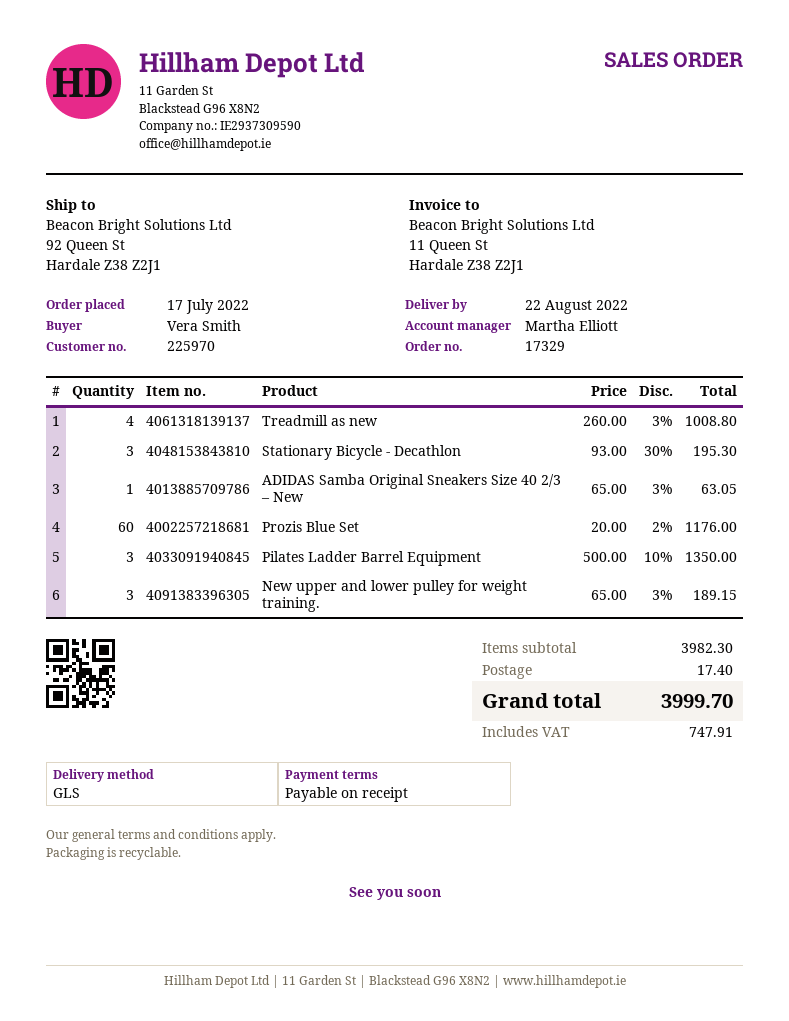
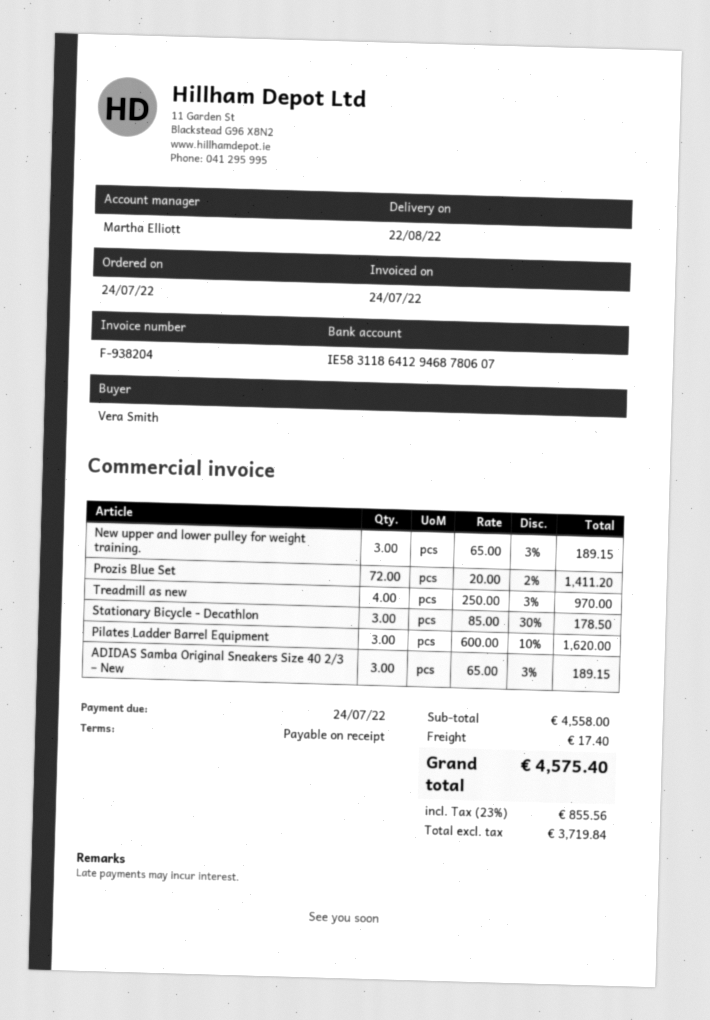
order date: 2022-07-17 -> 2022-07-24
Treadmill as new: 4 x 260.00 - 3% = 1008.80 -> 4 x 250.00 - 3% = 970.00
Stationary Bicycle - Decathlon: 3 x 93.00 - 30% = 195.30 -> 3 x 85.00 - 30% = 178.50
ADIDAS Samba Original Sneakers Size 40 2/3 – New: 1 x 65.00 - 3% = 63.05 -> 3 x 65.00 - 3% = 189.15
Prozis Blue Set: 60 x 20.00 - 2% = 1176.00 -> 72 x 20.00 - 2% = 1411.20
Pilates Ladder Barrel Equipment: 3 x 500.00 - 10% = 1350.00 -> 3 x 600.00 - 10% = 1620.00
subtotal: 3982.30 -> 4558.00
tax: 747.91 -> 855.56
total: 3999.70 -> 4575.40

